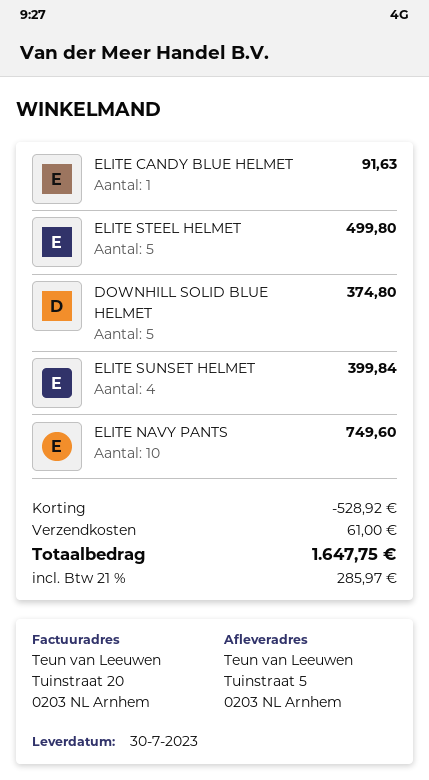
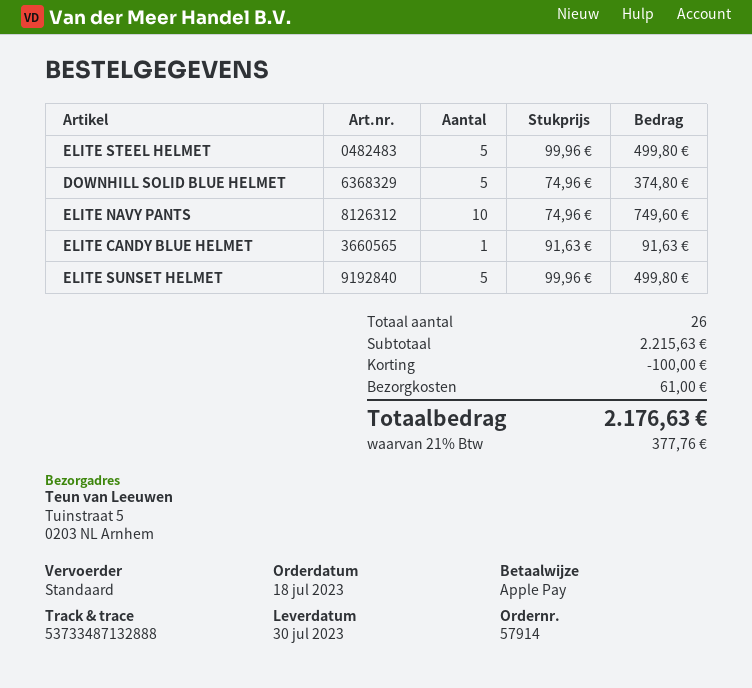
ELITE SUNSET HELMET: 4 for 399.84 -> 5 for 499.80
discount: 528.92 -> 100.00
tax: 21% = 285.97 -> 21% = 377.76
total: 1647.75 -> 2176.63

